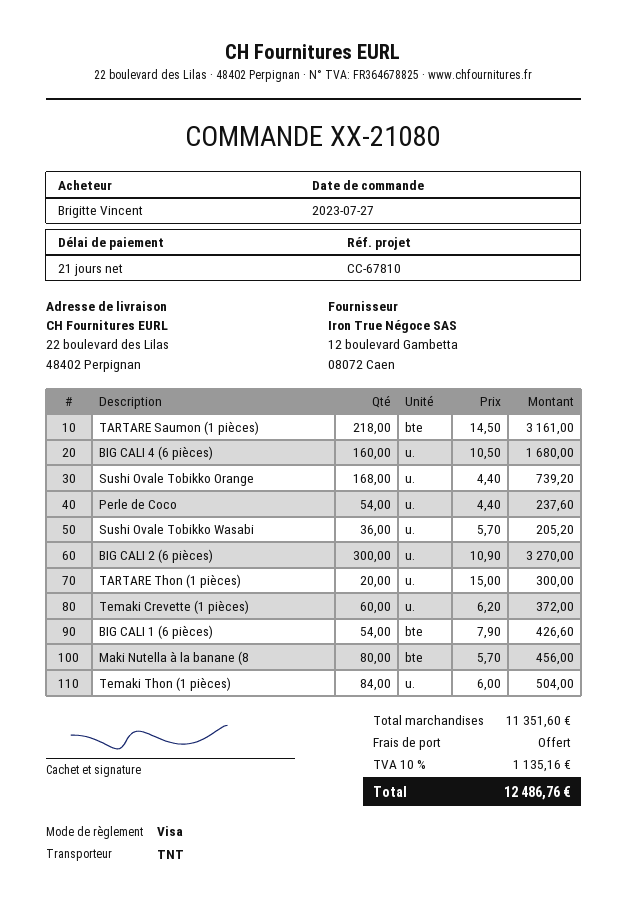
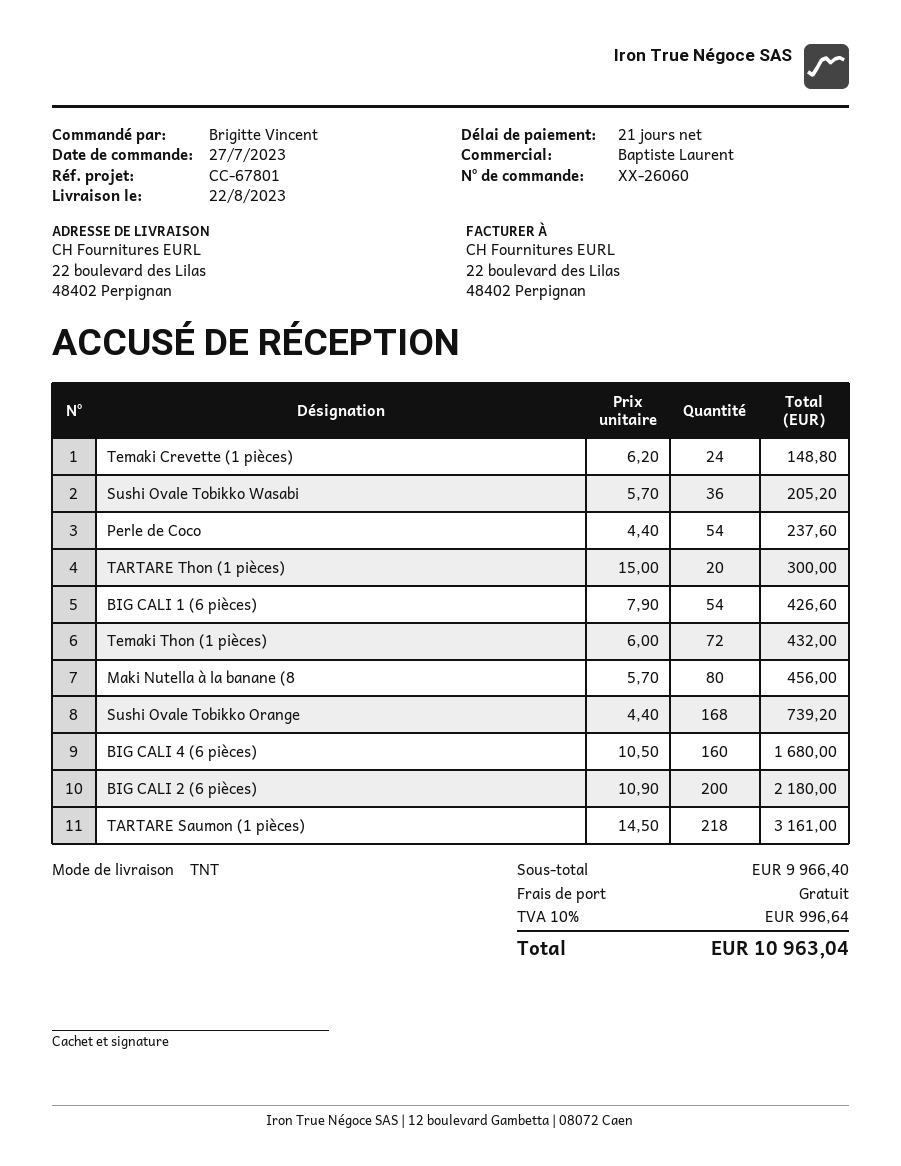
order number: XX-21080 -> XX-26060
reference: CC-67810 -> CC-67801
BIG CALI 2 (6 pièces): 300 x 10.90 = 3270.00 -> 200 x 10.90 = 2180.00
Temaki Crevette (1 pièces): 60 x 6.20 = 372.00 -> 24 x 6.20 = 148.80
Temaki Thon (1 pièces): 84 x 6.00 = 504.00 -> 72 x 6.00 = 432.00
subtotal: 11351.60 -> 9966.40
tax: 10% = 1135.16 -> 10% = 996.64
total: 12486.76 -> 10963.04

